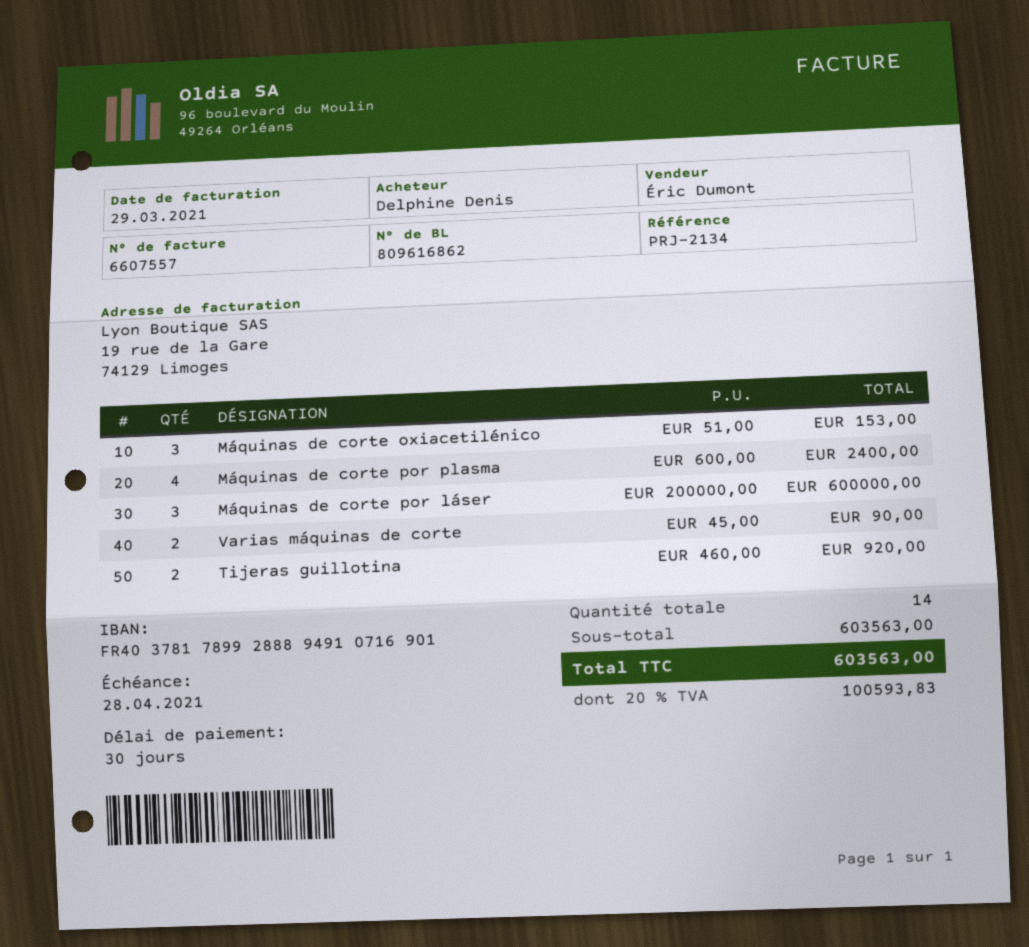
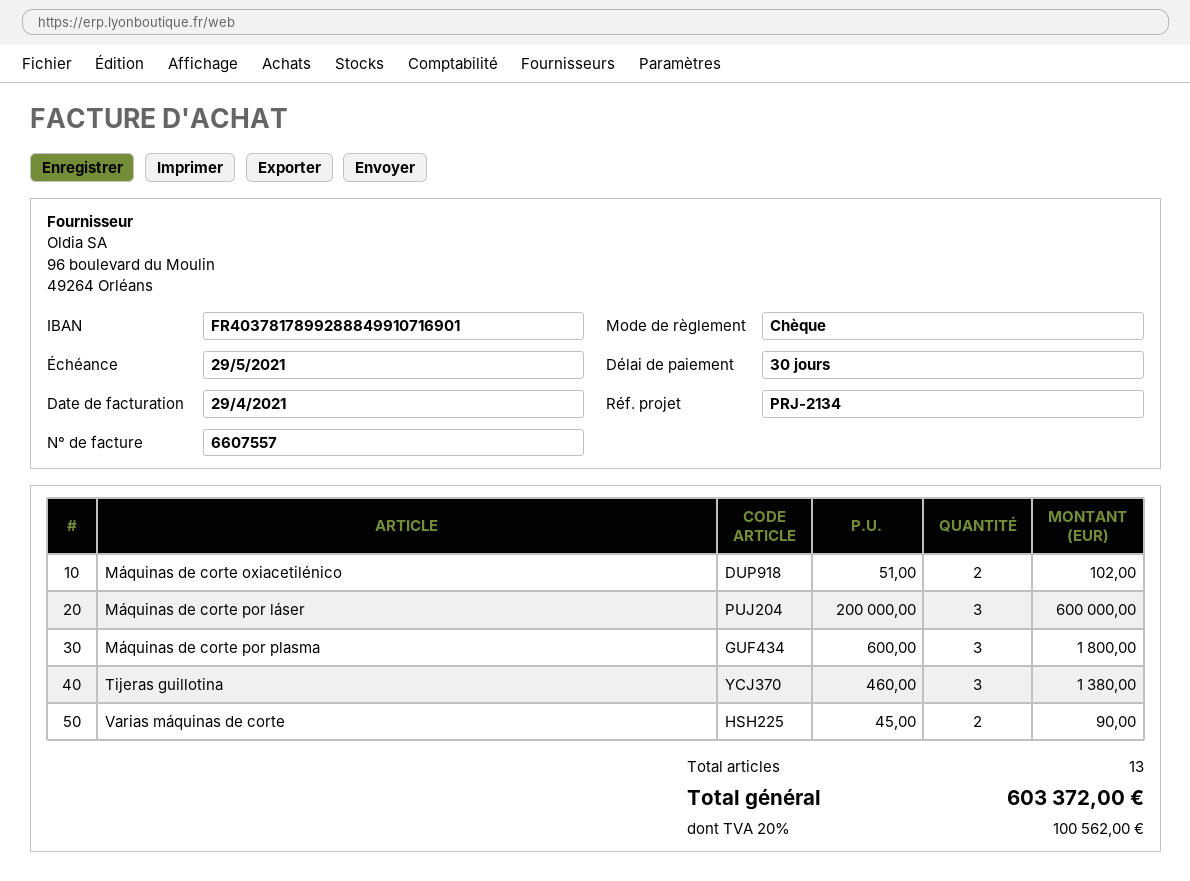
invoice date: 2021-03-29 -> 2021-04-29
due date: 2021-04-28 -> 2021-05-29
bank account: FR4037817899288894910716901 -> FR4037817899288849910716901
Máquinas de corte oxiacetilénico: 3 x 51.00 = 153.00 -> 2 x 51.00 = 102.00
Máquinas de corte por plasma: 4 x 600.00 = 2400.00 -> 3 x 600.00 = 1800.00
Tijeras guillotina: 2 x 460.00 = 920.00 -> 3 x 460.00 = 1380.00
total quantity: 14 -> 13
tax: 20% = 100593.83 -> 20% = 100562.00
total: 603563.00 -> 603372.00

